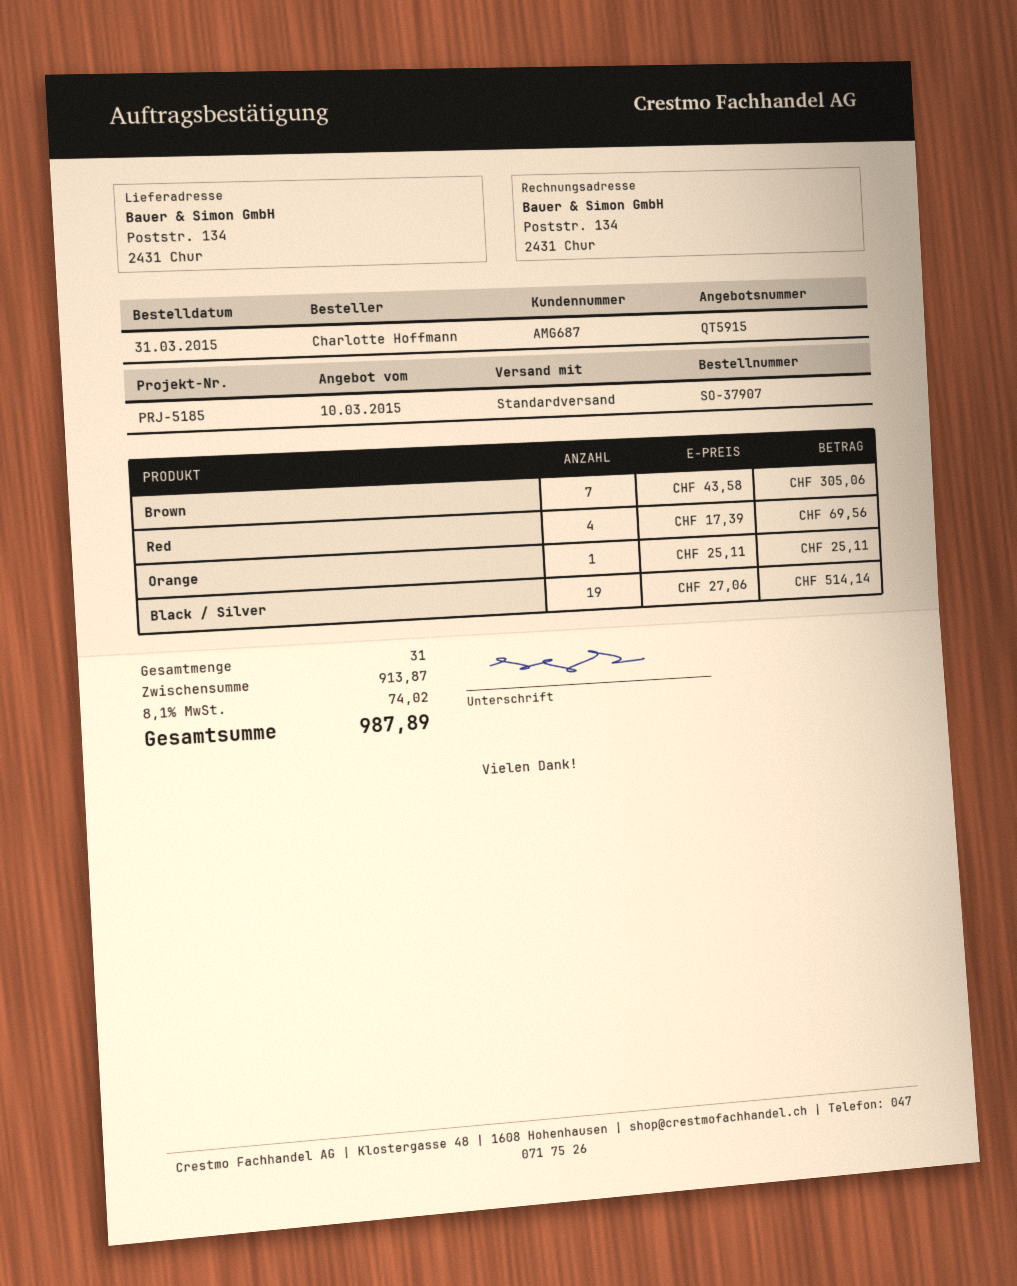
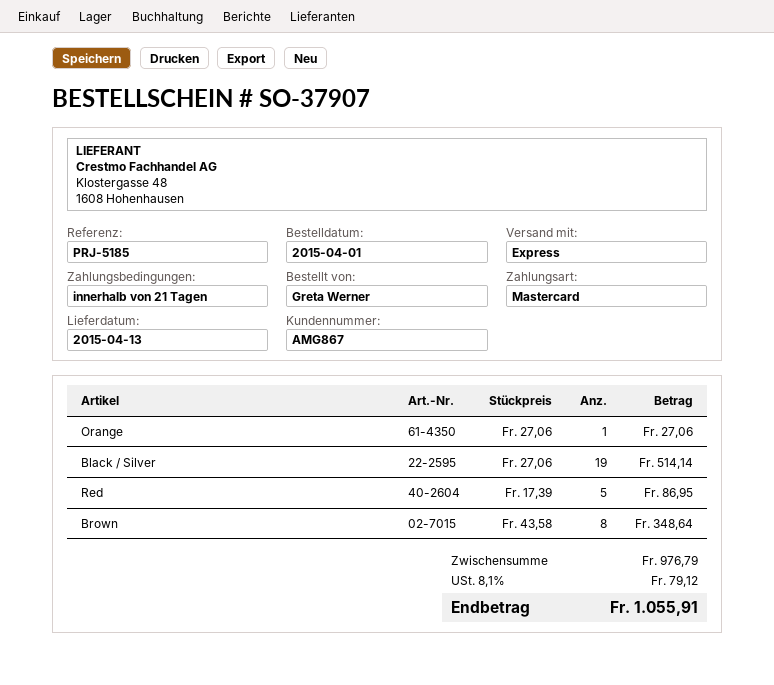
order date: 2015-03-31 -> 2015-04-01
customer number: AMG687 -> AMG867
ordered by: Charlotte Hoffmann -> Greta Werner
shipping method: standard -> express
Brown: 7 x 43.58 = 305.06 -> 8 x 43.58 = 348.64
Red: 4 x 17.39 = 69.56 -> 5 x 17.39 = 86.95
Orange: 1 x 25.11 = 25.11 -> 1 x 27.06 = 27.06
subtotal: 913.87 -> 976.79
tax: 8.1% = 74.02 -> 8.1% = 79.12
total: 987.89 -> 1055.91

